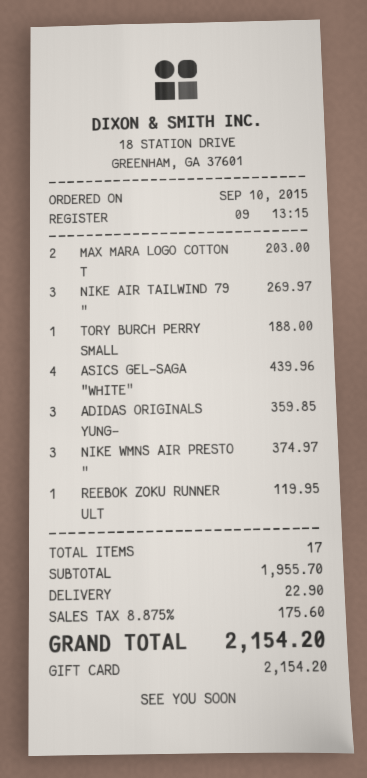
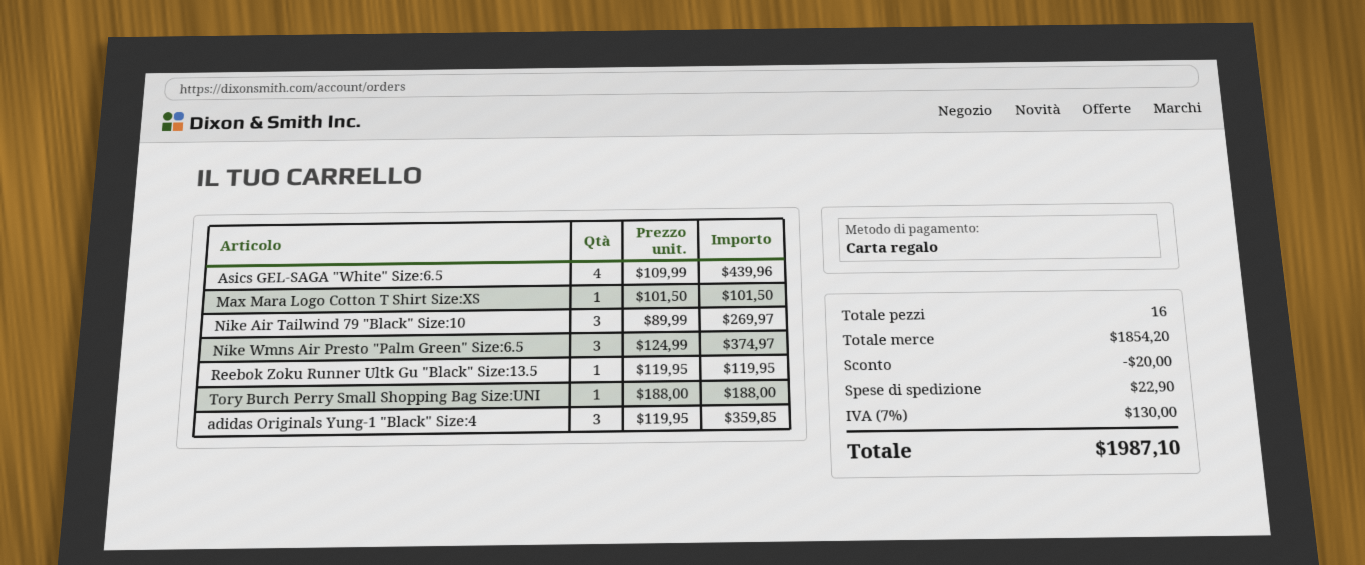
MAX MARA LOGO COTTON T: 2 for 203.00 -> 1 for 101.50
total quantity: 17 -> 16
subtotal: 1955.70 -> 1854.20
discount: none -> 20.00
tax: 8.875% = 175.60 -> 7% = 130.00
total: 2154.20 -> 1987.10

